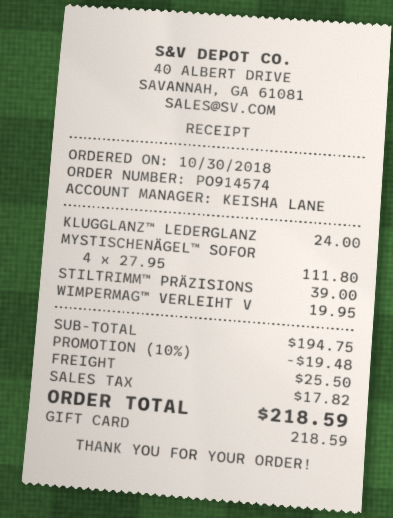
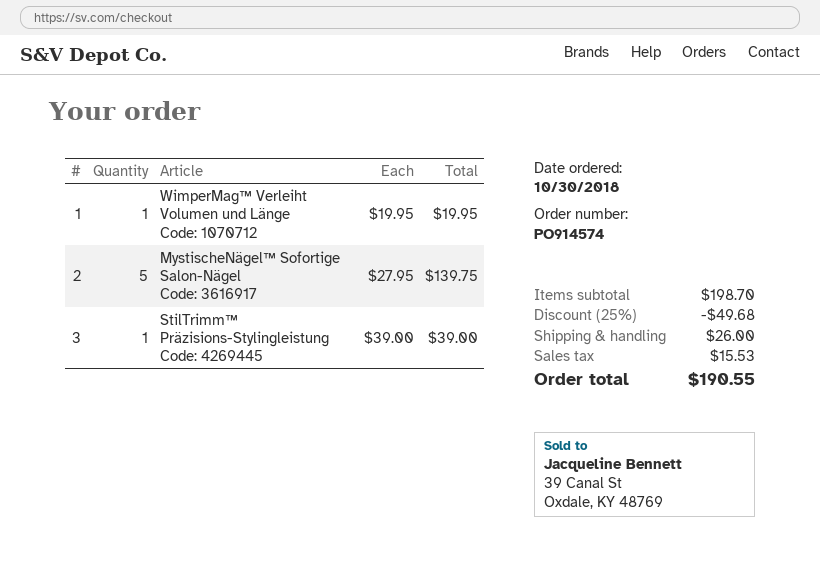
KLUGGLANZ™ LEDERGLANZ: 1 x 24.00 = 24.00 -> none
MYSTISCHENÄGEL™ SOFOR: 4 x 27.95 = 111.80 -> 5 x 27.95 = 139.75
subtotal: 194.75 -> 198.70
discount: 10% = 19.48 -> 25% = 49.68
shipping: 25.50 -> 26.00
tax: 17.82 -> 15.53
total: 218.59 -> 190.55

